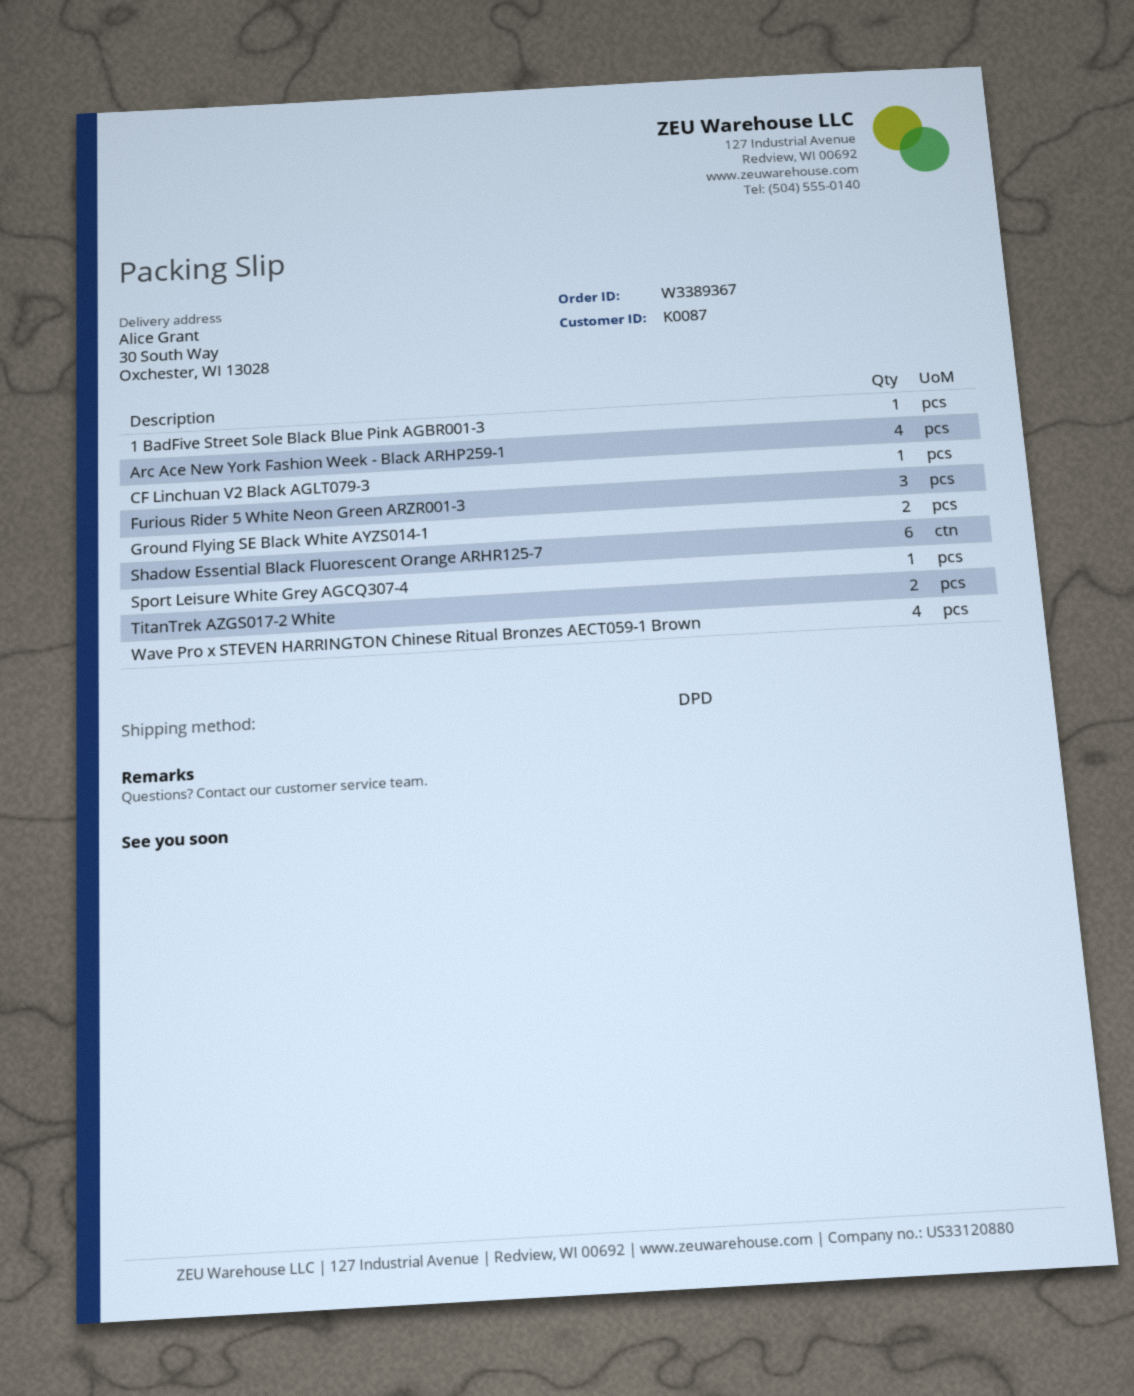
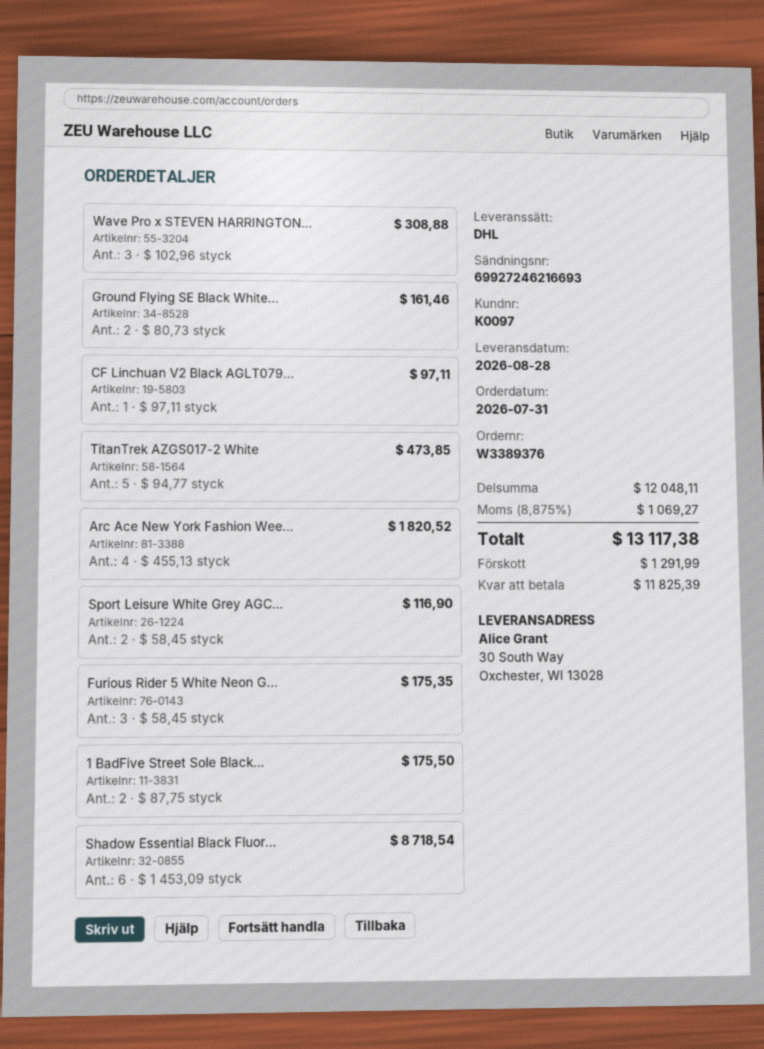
order number: W3389367 -> W3389376
customer number: K0087 -> K0097
shipping method: DPD -> DHL
1 BadFive Street Sole Black Blue Pink AGBR001-3: 1 -> 2
Sport Leisure White Grey AGCQ307-4: 1 -> 2
TitanTrek AZGS017-2 White: 2 -> 5
Wave Pro x STEVEN HARRINGTON Chinese Ritual Bronzes AECT059-1 Brown: 4 -> 3

